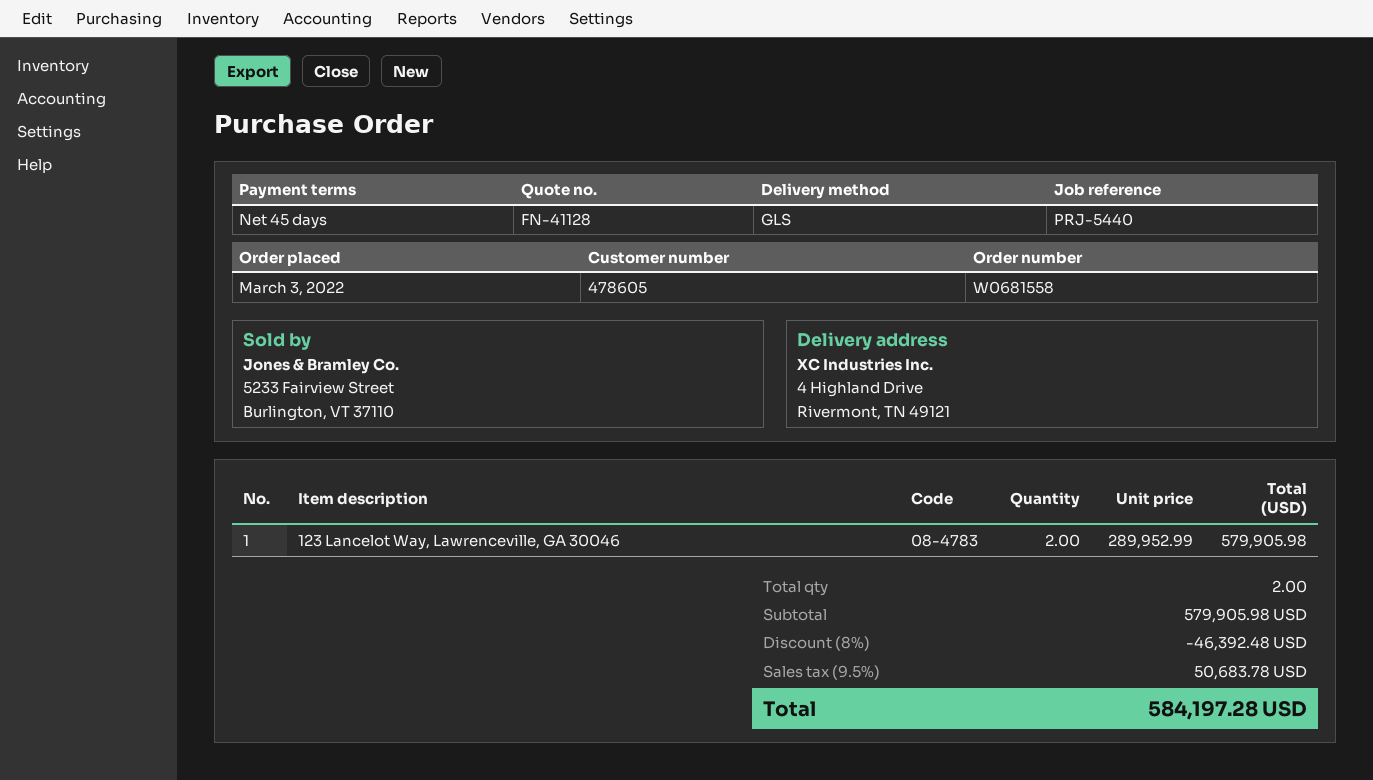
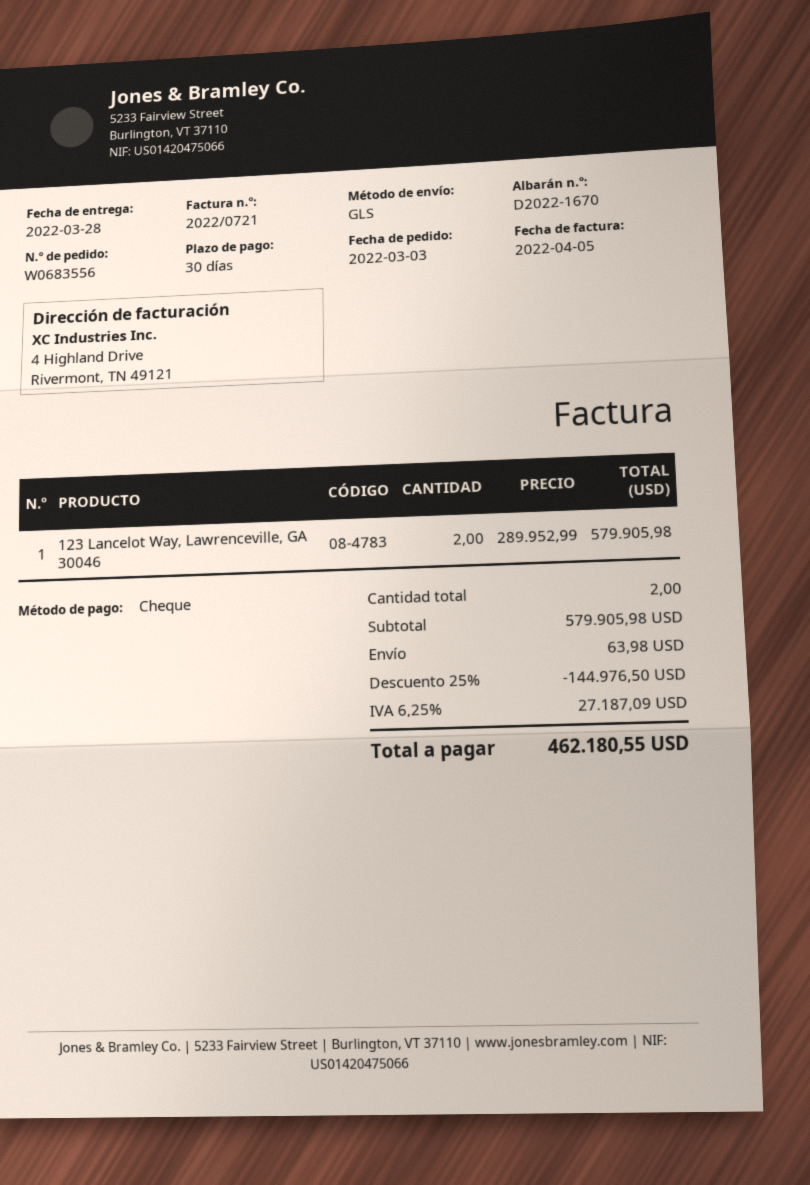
order number: W0681558 -> W0683556
payment terms: 45 days -> 30 days
discount: 8% = 46392.48 -> 25% = 144976.50
shipping: none -> 63.98
tax: 9.5% = 50683.78 -> 6.25% = 27187.09
total: 584197.28 -> 462180.55

